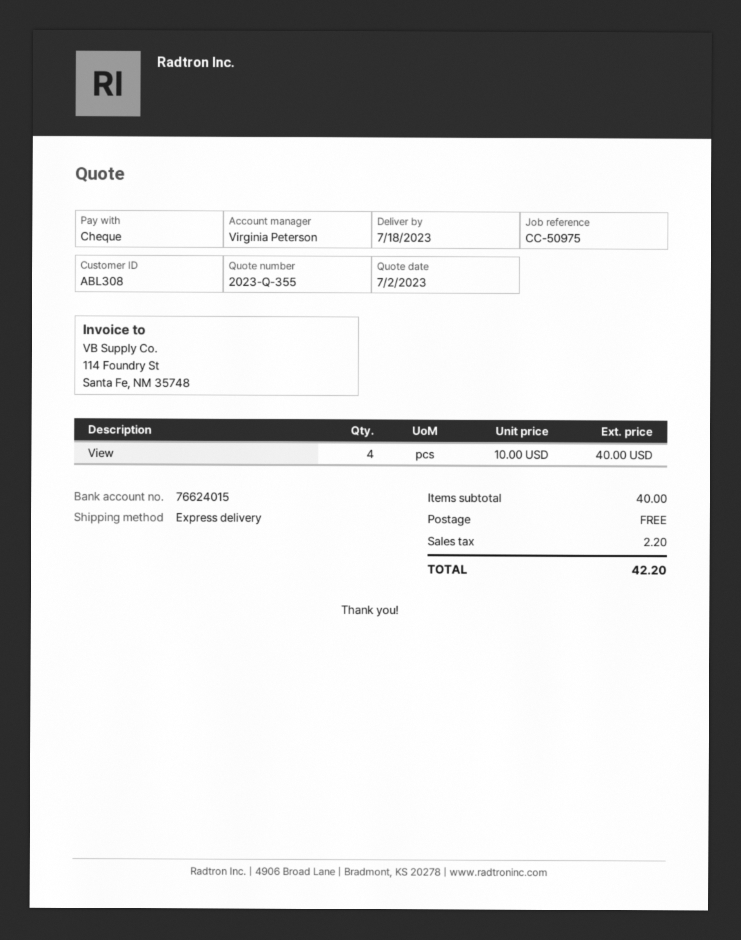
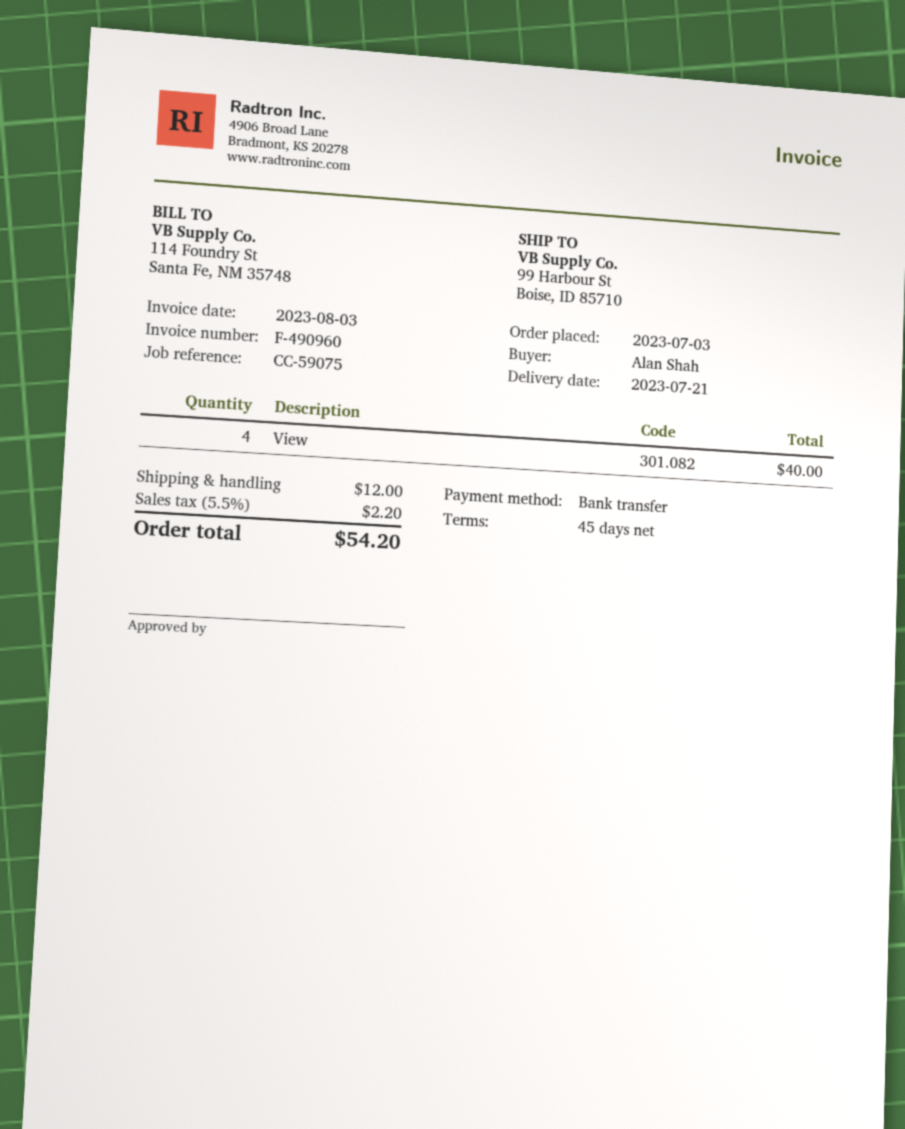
delivery date: 2023-07-18 -> 2023-07-21
reference: CC-50975 -> CC-59075
payment method: cheque -> bank transfer
shipping: 0.00 -> 12.00
total: 42.20 -> 54.20

